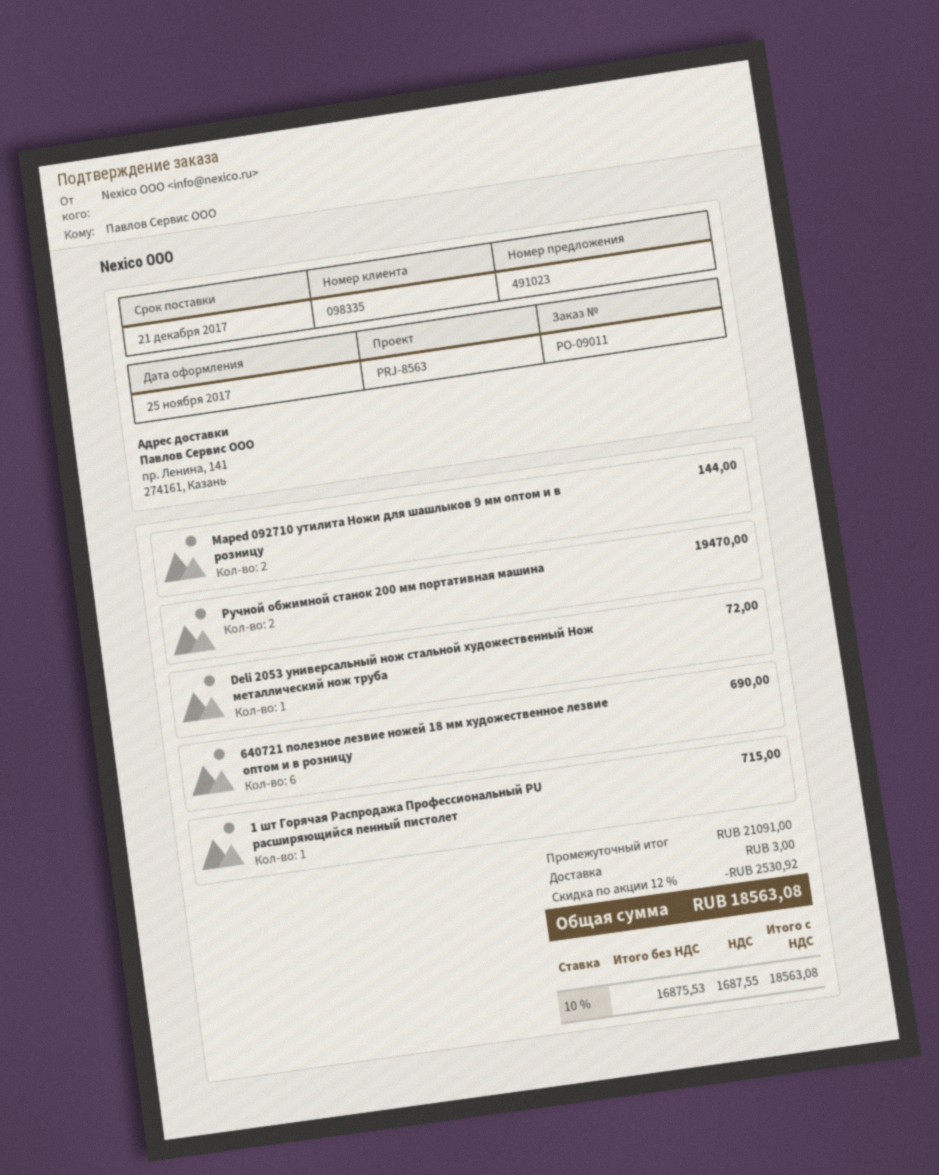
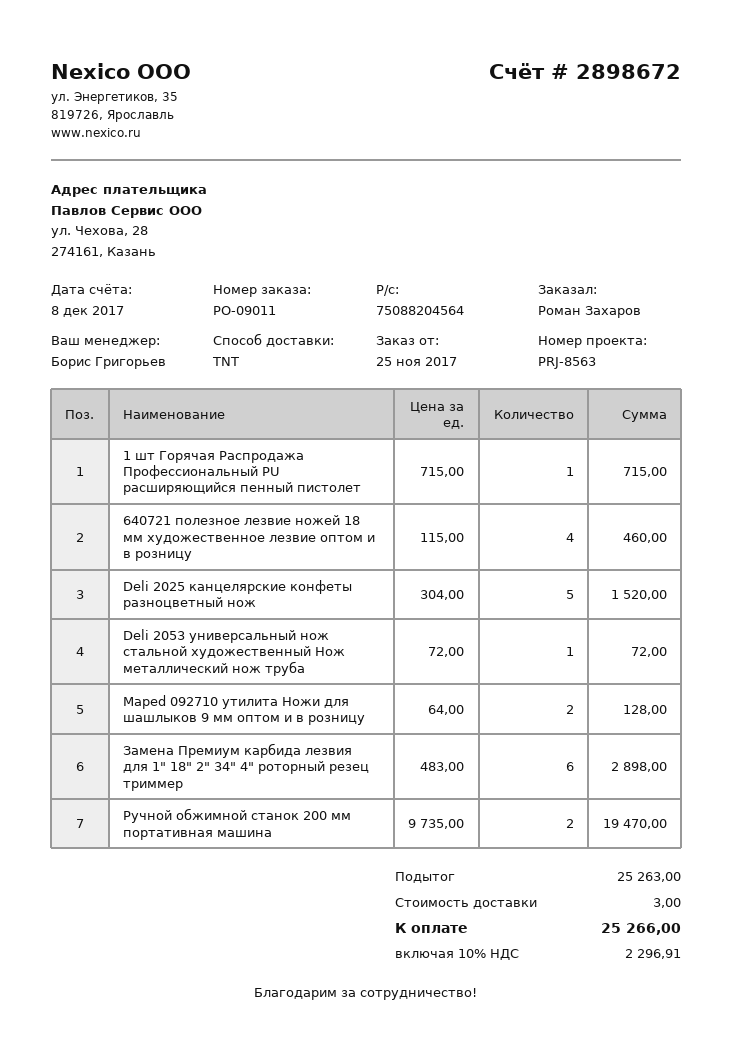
Maped 092710 утилита Ножи для шашлыков 9 мм оптом и в розницу: 2 for 144.00 -> 2 for 128.00
640721 полезное лезвие ножей 18 мм художественное лезвие оптом и в розницу: 6 for 690.00 -> 4 for 460.00
Deli 2025 канцелярские конфеты разноцветный нож: none -> 5 for 1520.00
Замена Премиум карбида лезвия для 1" 18" 2" 34" 4" роторный резец триммер: none -> 6 for 2898.00
subtotal: 21091.00 -> 25263.00
discount: 12% = 2530.92 -> none
tax: 10% = 1687.55 -> 10% = 2296.91
total: 18563.08 -> 25266.00

